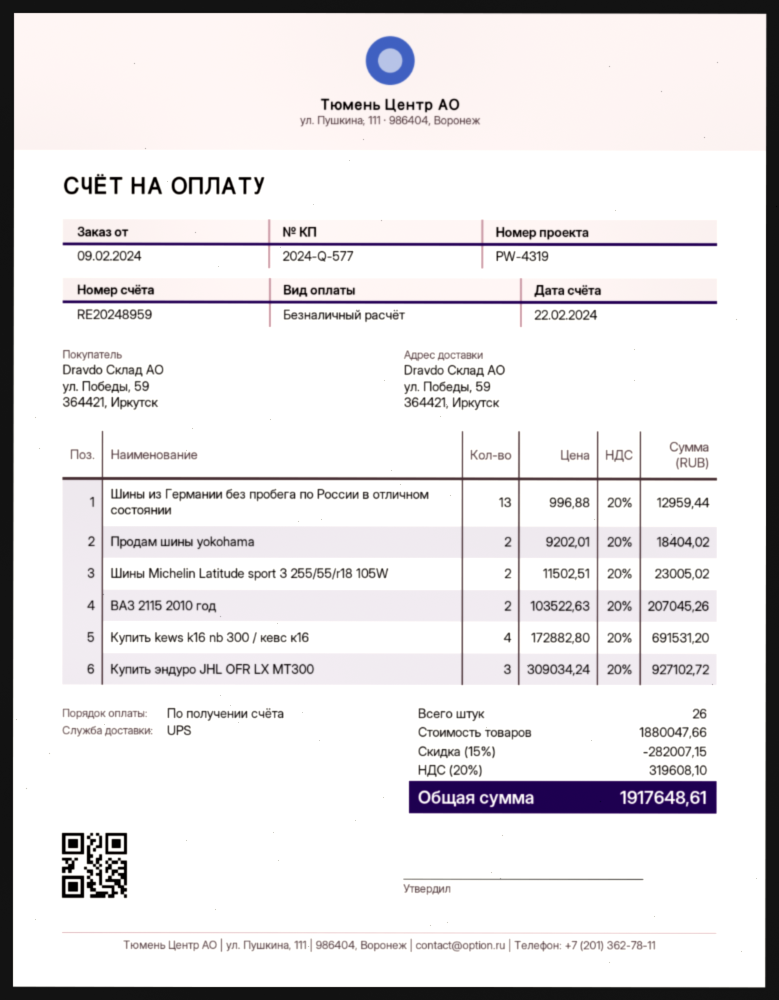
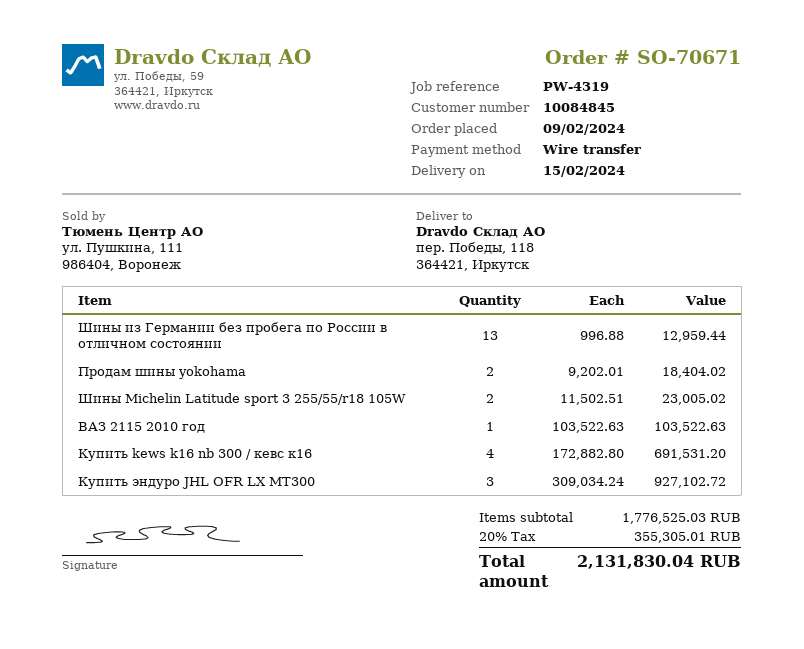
ship to: ул. Победы, 59, 364421, Иркутск -> пер. Победы, 118, 364421, Иркутск
ВАЗ 2115 2010 год: 2 x 103522.63 = 207045.26 -> 1 x 103522.63 = 103522.63
subtotal: 1880047.66 -> 1776525.03
discount: 15% = 282007.15 -> none
tax: 20% = 319608.10 -> 20% = 355305.01
total: 1917648.61 -> 2131830.04

